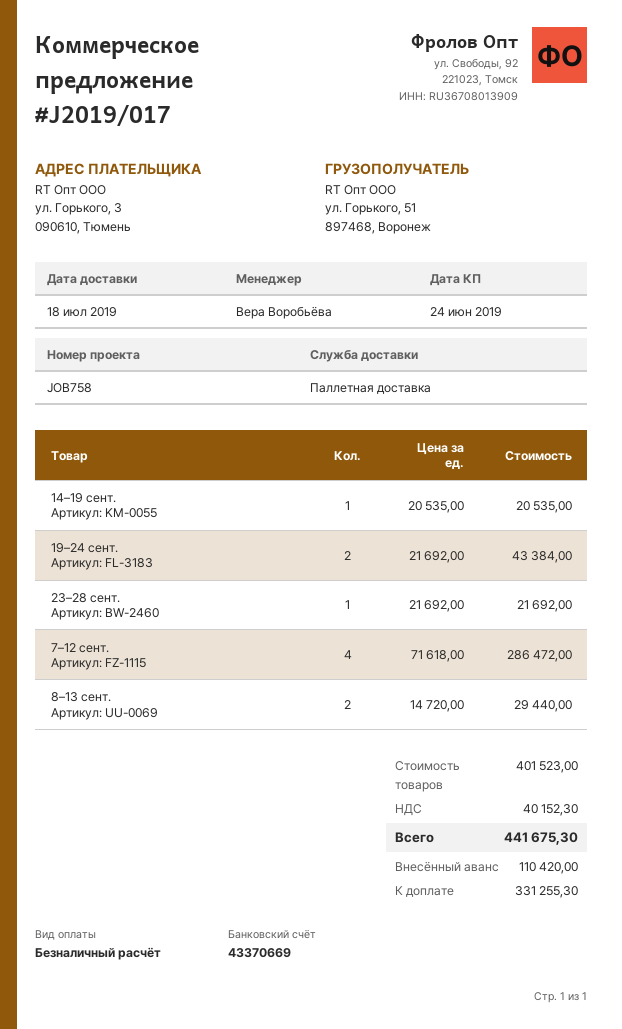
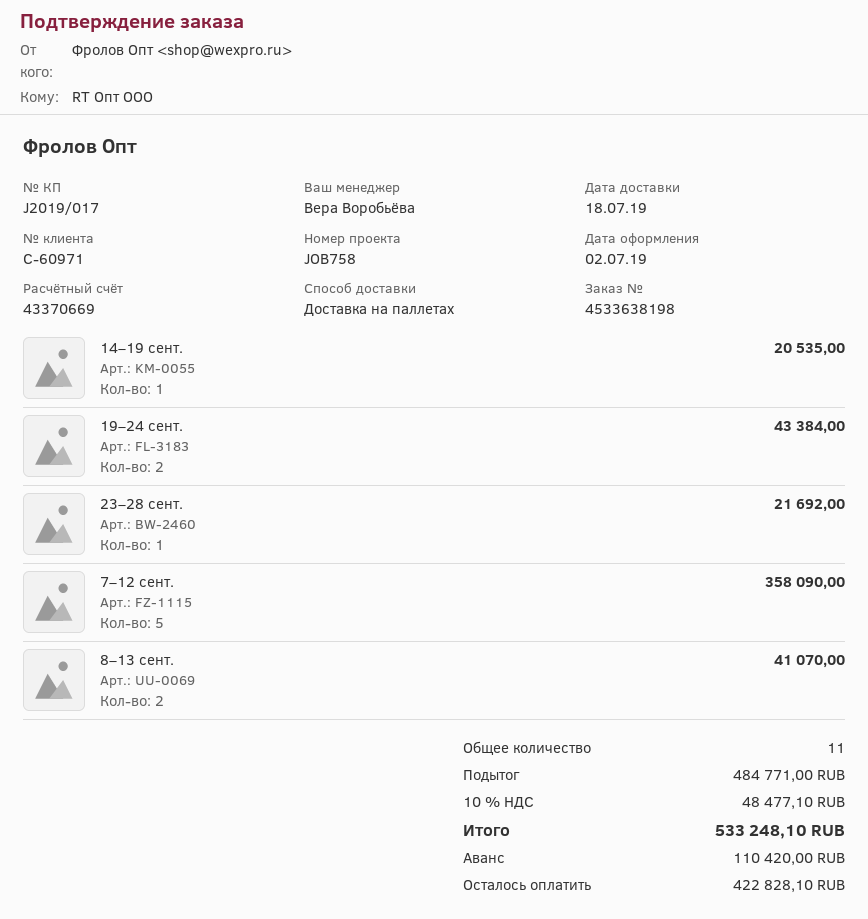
7–12 сент.: 4 for 286472.00 -> 5 for 358090.00
8–13 сент.: 2 for 29440.00 -> 2 for 41070.00
subtotal: 401523.00 -> 484771.00
tax: 40152.30 -> 48477.10
total: 441675.30 -> 533248.10
balance: 331255.30 -> 422828.10

